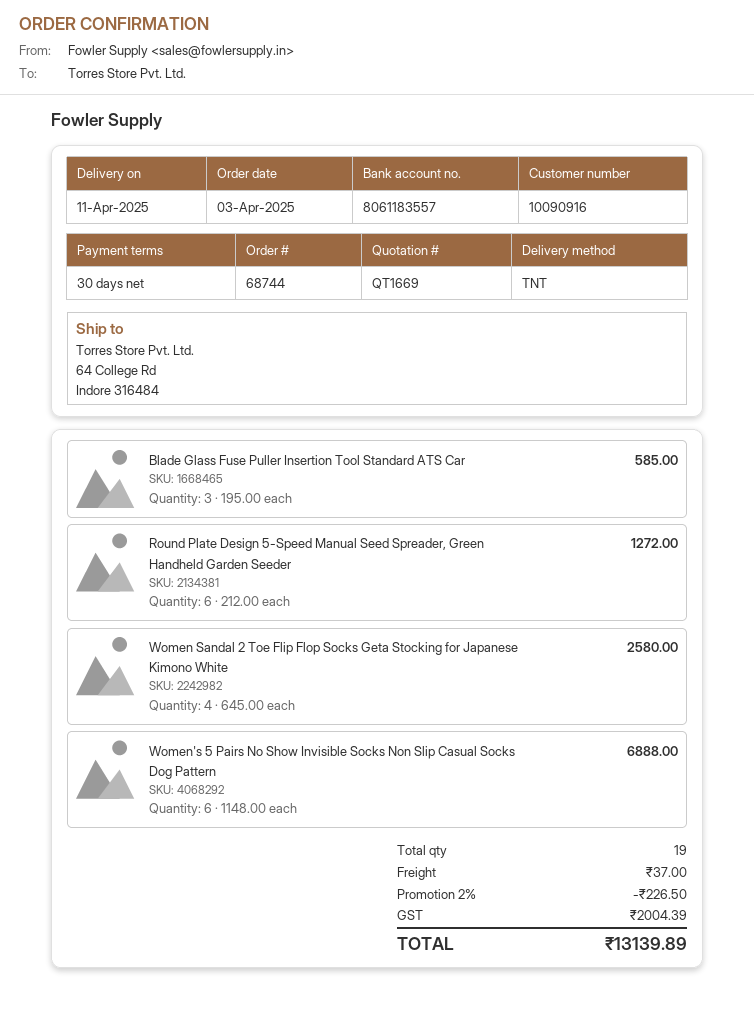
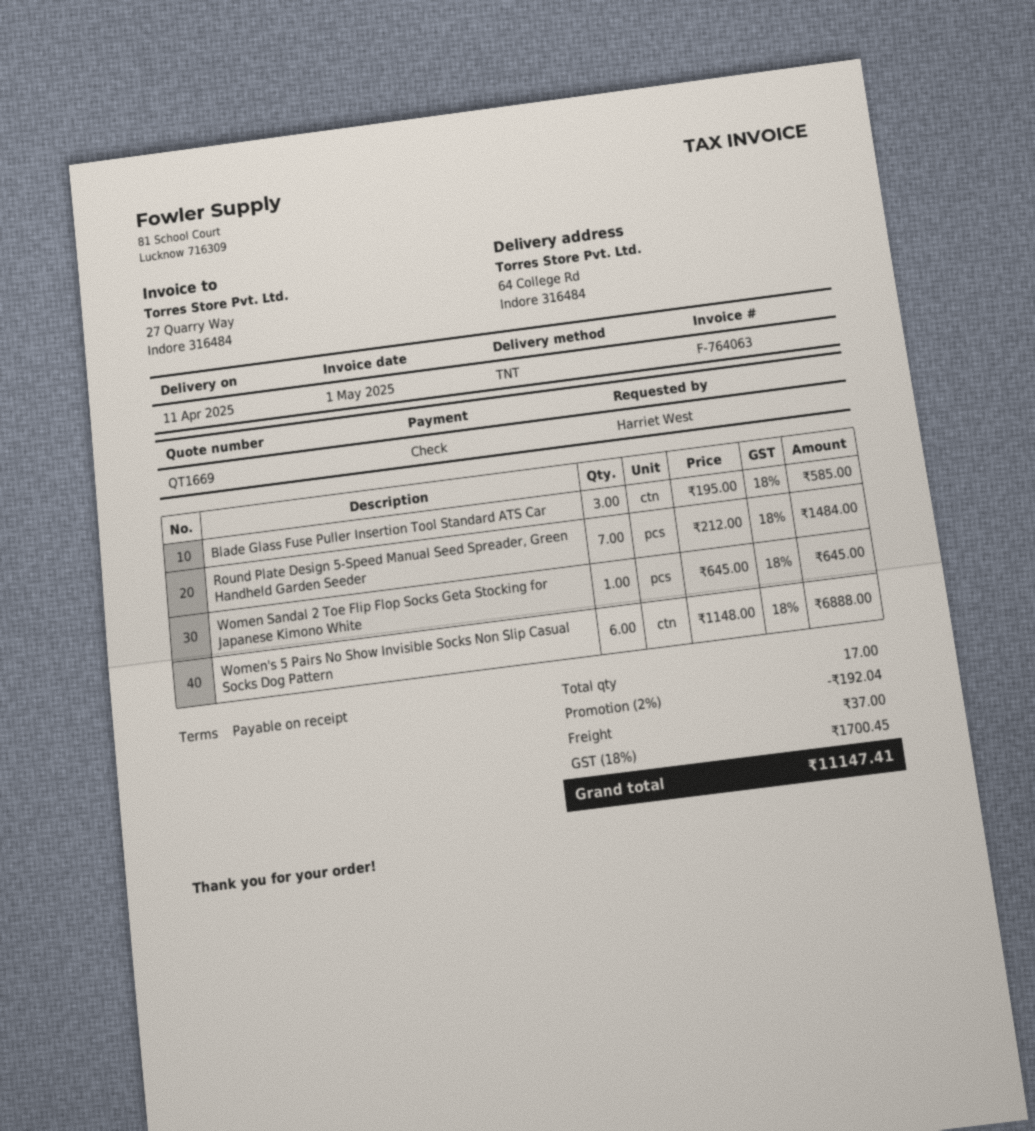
payment terms: 30 days -> on receipt
Round Plate Design 5-Speed Manual Seed Spreader, Green Handheld Garden Seeder: 6 x 212.00 = 1272.00 -> 7 x 212.00 = 1484.00
Women Sandal 2 Toe Flip Flop Socks Geta Stocking for Japanese Kimono White: 4 x 645.00 = 2580.00 -> 1 x 645.00 = 645.00
total quantity: 19 -> 17
discount: 2% = 226.50 -> 2% = 192.04
tax: 2004.39 -> 1700.45
total: 13139.89 -> 11147.41

